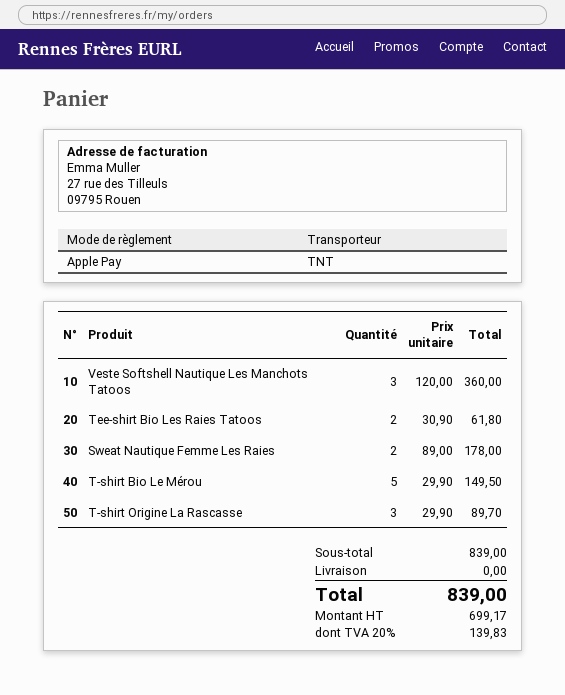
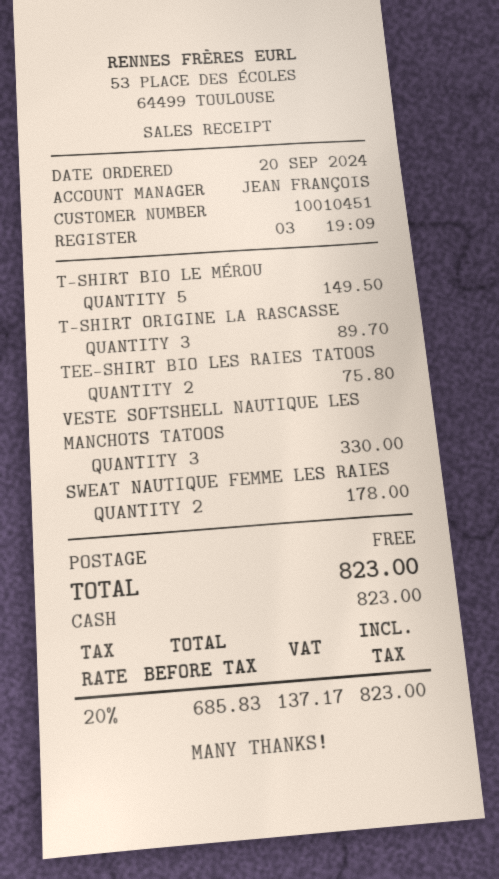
payment method: Apple Pay -> cash
Veste Softshell Nautique Les Manchots Tatoos: 3 for 360.00 -> 3 for 330.00
Tee-shirt Bio Les Raies Tatoos: 2 for 61.80 -> 2 for 75.80
net: 699.17 -> 685.83
tax: 20% = 139.83 -> 20% = 137.17
total: 839.00 -> 823.00

